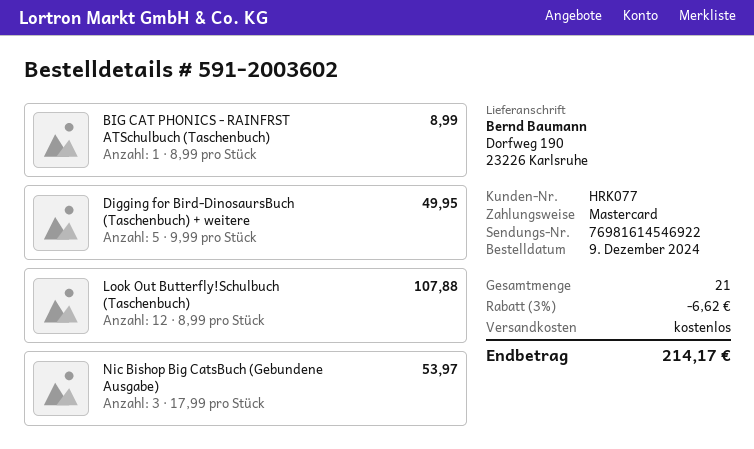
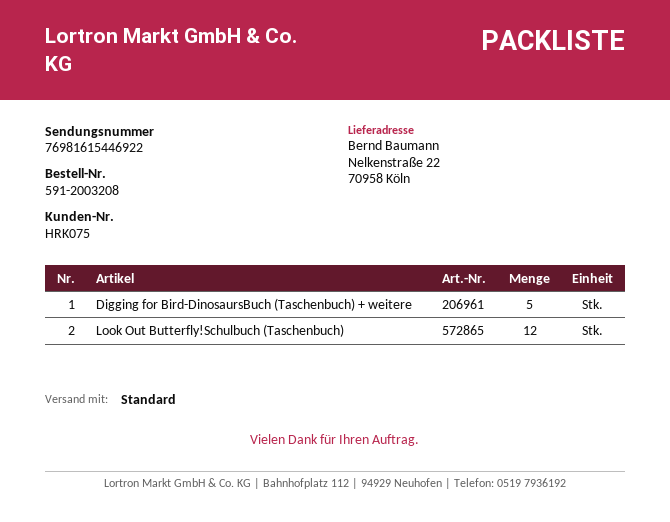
order number: 591-2003602 -> 591-2003208
customer number: HRK077 -> HRK075
tracking number: 76981614546922 -> 76981615446922
ship to: Dorfweg 190, 23226 Karlsruhe -> Nelkenstraße 22, 70958 Köln
BIG CAT PHONICS - RAINFRST ATSchulbuch (Taschenbuch): 1 -> none
Nic Bishop Big CatsBuch (Gebundene Ausgabe): 3 -> none

